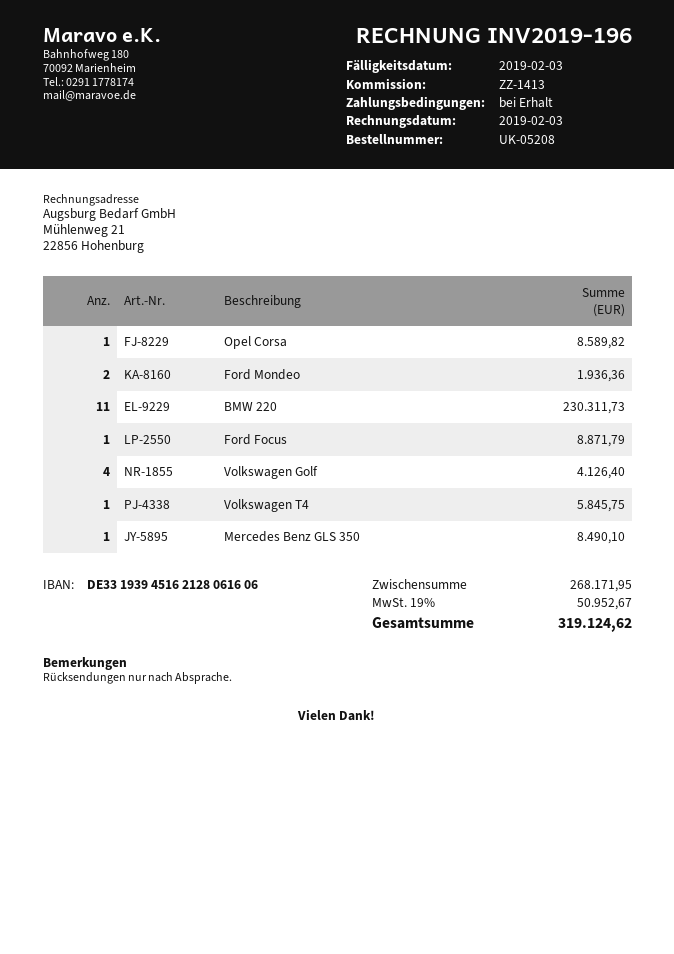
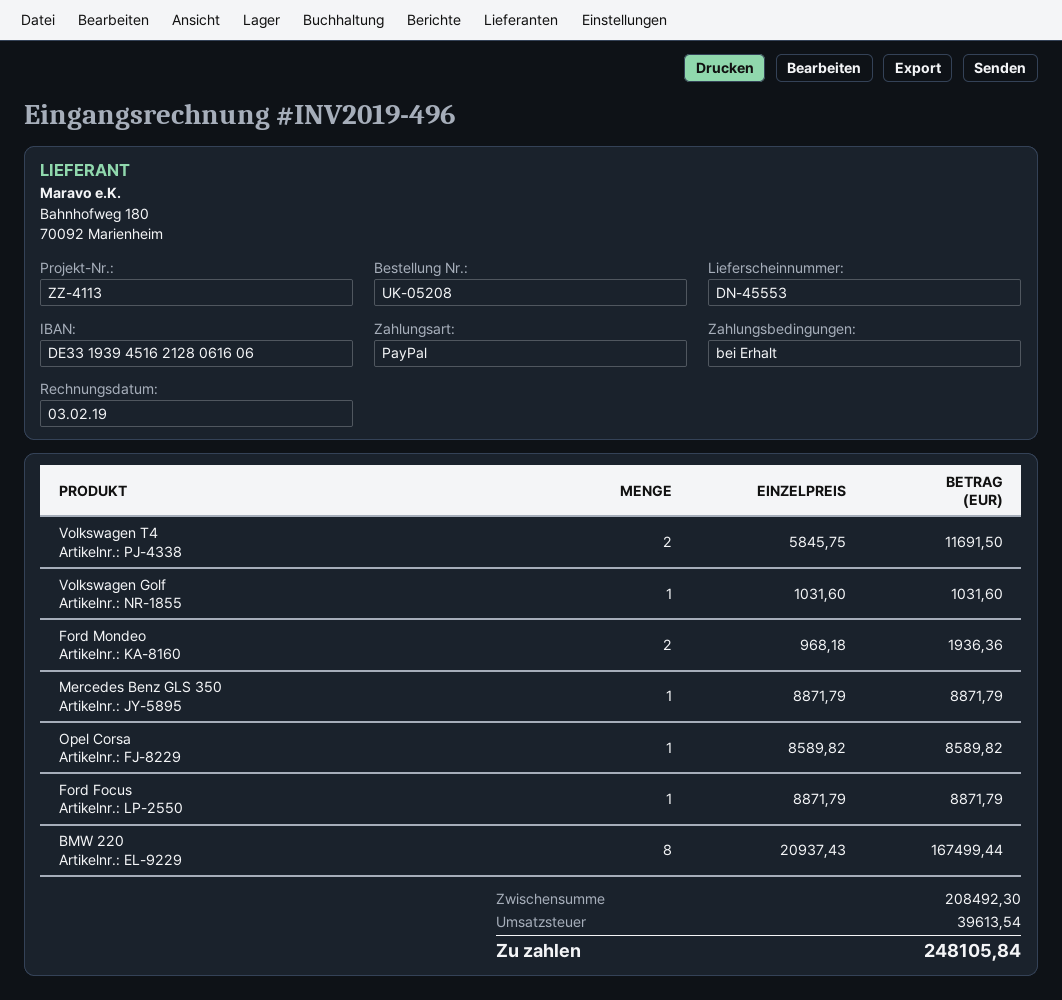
invoice number: INV2019-196 -> INV2019-496
reference: ZZ-1413 -> ZZ-4113
BMW 220: 11 for 230311.73 -> 8 for 167499.44
Volkswagen Golf: 4 for 4126.40 -> 1 for 1031.60
Volkswagen T4: 1 for 5845.75 -> 2 for 11691.50
Mercedes Benz GLS 350: 1 for 8490.10 -> 1 for 8871.79
subtotal: 268171.95 -> 208492.30
tax: 50952.67 -> 39613.54
total: 319124.62 -> 248105.84

